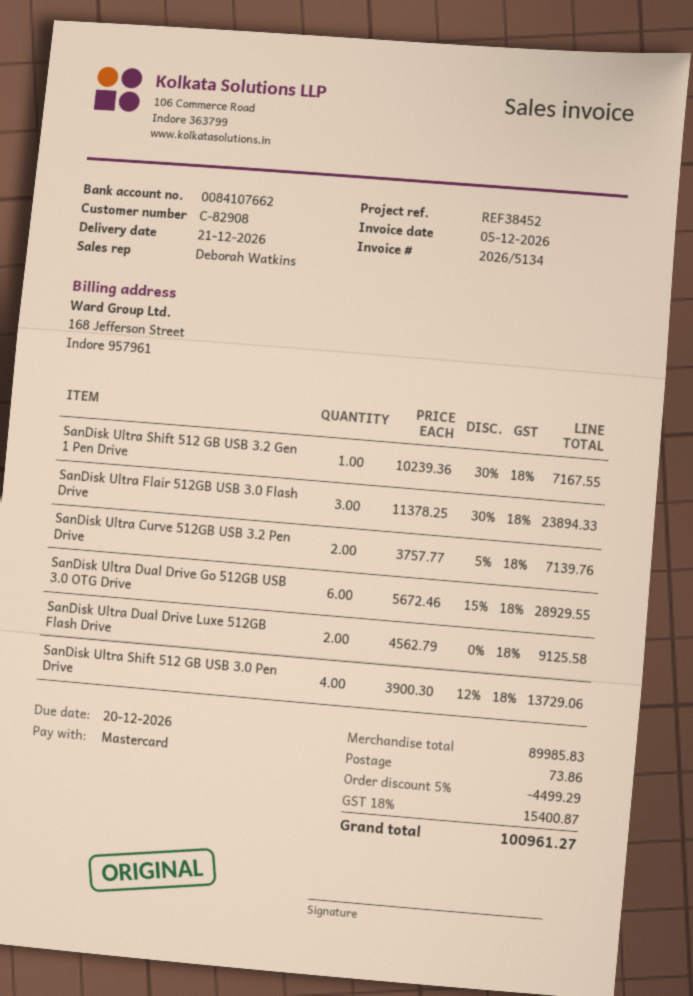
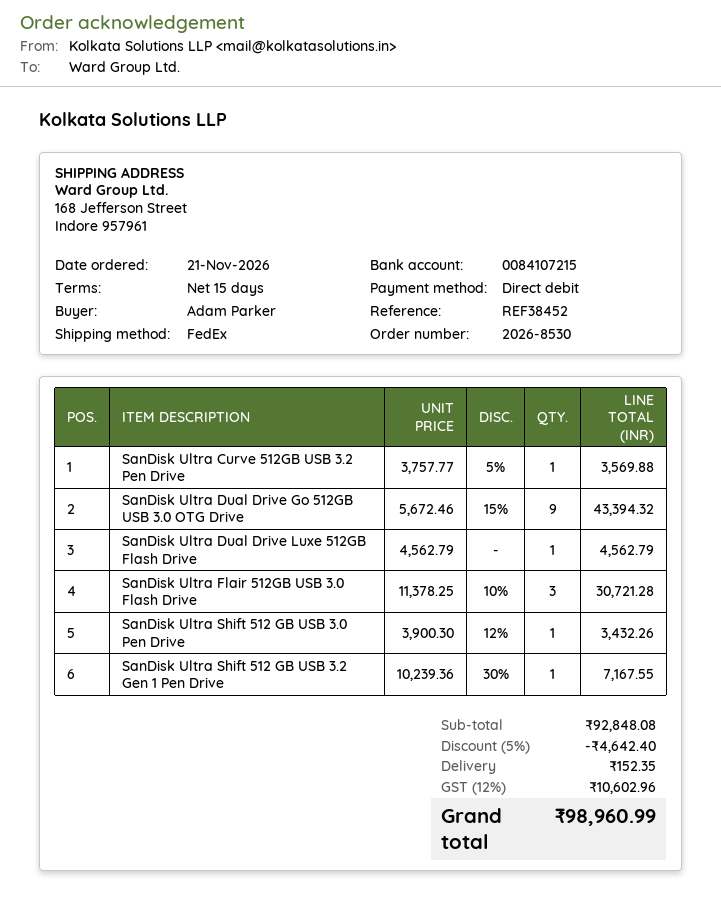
payment method: Mastercard -> direct debit
bank account: 0084107662 -> 0084107215
SanDisk Ultra Flair 512GB USB 3.0 Flash Drive: 3 x 11378.25 - 30% = 23894.33 -> 3 x 11378.25 - 10% = 30721.28
SanDisk Ultra Curve 512GB USB 3.2 Pen Drive: 2 x 3757.77 - 5% = 7139.76 -> 1 x 3757.77 - 5% = 3569.88
SanDisk Ultra Dual Drive Go 512GB USB 3.0 OTG Drive: 6 x 5672.46 - 15% = 28929.55 -> 9 x 5672.46 - 15% = 43394.32
SanDisk Ultra Dual Drive Luxe 512GB Flash Drive: 2 x 4562.79 = 9125.58 -> 1 x 4562.79 = 4562.79
SanDisk Ultra Shift 512 GB USB 3.0 Pen Drive: 4 x 3900.30 - 12% = 13729.06 -> 1 x 3900.30 - 12% = 3432.26
subtotal: 89985.83 -> 92848.08
discount: 5% = 4499.29 -> 5% = 4642.40
shipping: 73.86 -> 152.35
tax: 18% = 15400.87 -> 12% = 10602.96
total: 100961.27 -> 98960.99

